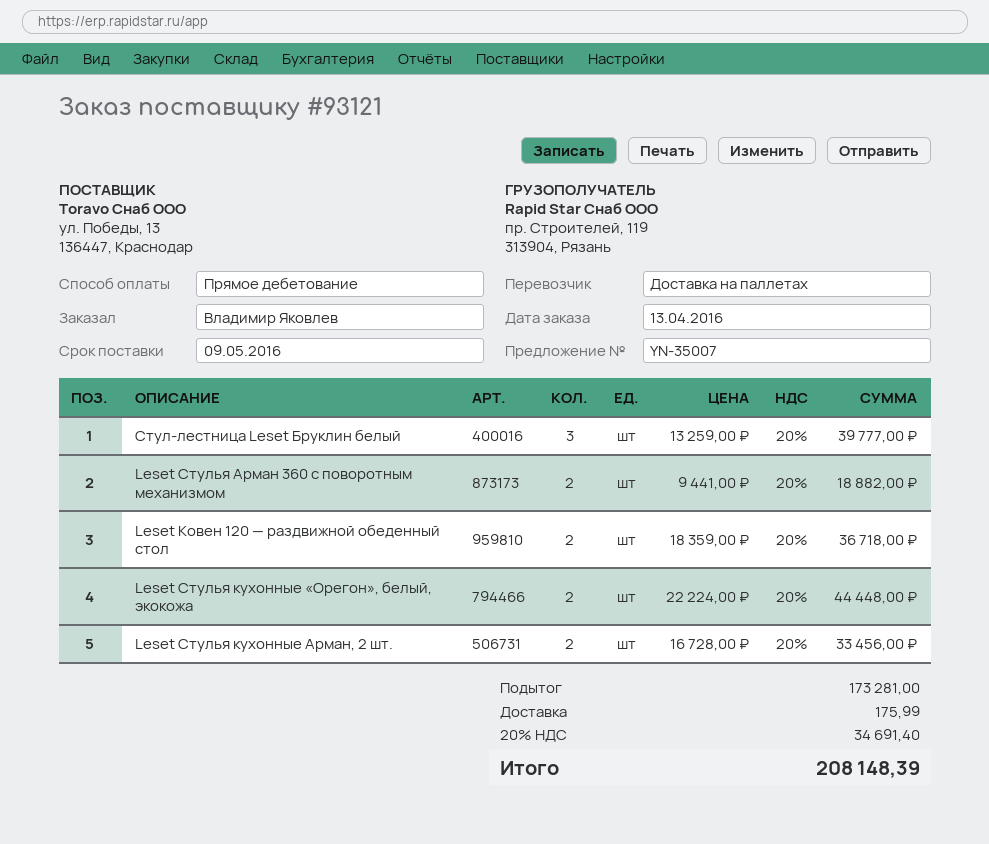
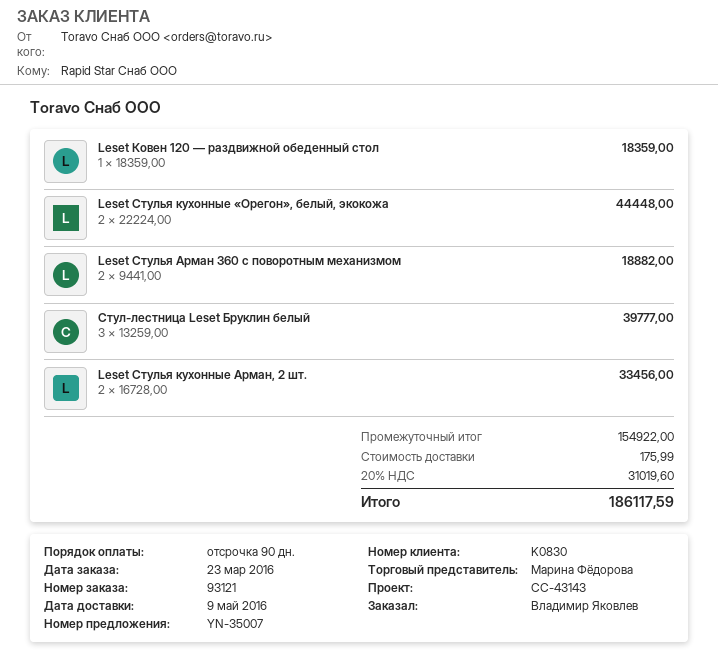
order date: 2016-04-13 -> 2016-03-23
Leset Ковен 120 — раздвижной обеденный стол: 2 x 18359.00 = 36718.00 -> 1 x 18359.00 = 18359.00
subtotal: 173281.00 -> 154922.00
tax: 20% = 34691.40 -> 20% = 31019.60
total: 208148.39 -> 186117.59

